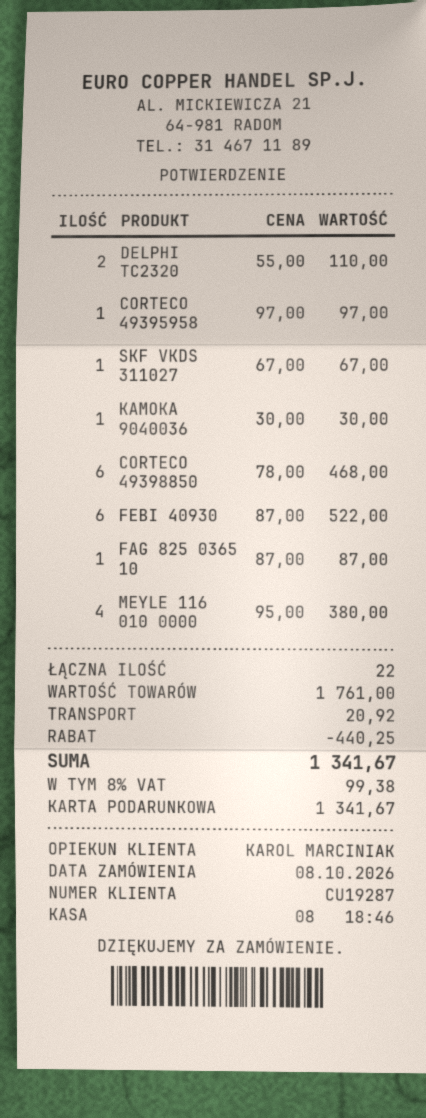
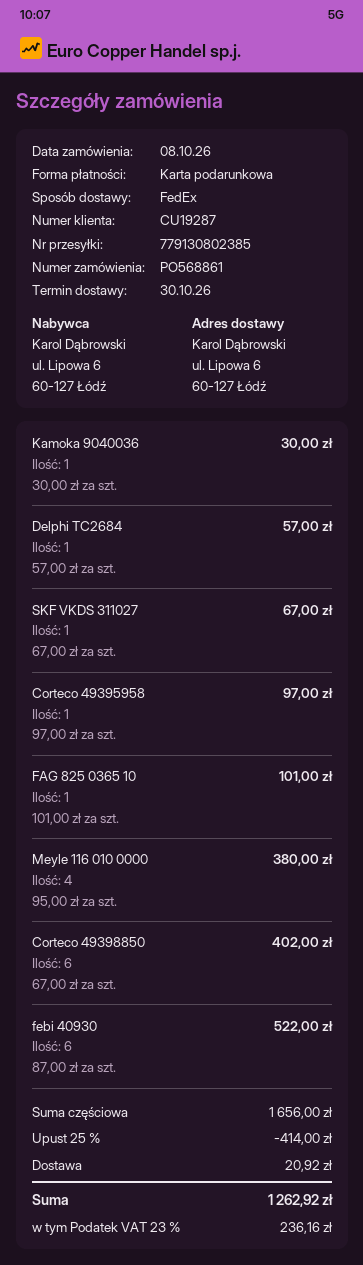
DELPHI TC2320: 2 x 55.00 = 110.00 -> none
CORTECO 49398850: 6 x 78.00 = 468.00 -> 6 x 67.00 = 402.00
FAG 825 0365 10: 1 x 87.00 = 87.00 -> 1 x 101.00 = 101.00
Delphi TC2684: none -> 1 x 57.00 = 57.00
subtotal: 1761.00 -> 1656.00
discount: 440.25 -> 414.00
tax: 8% = 99.38 -> 23% = 236.16
total: 1341.67 -> 1262.92

